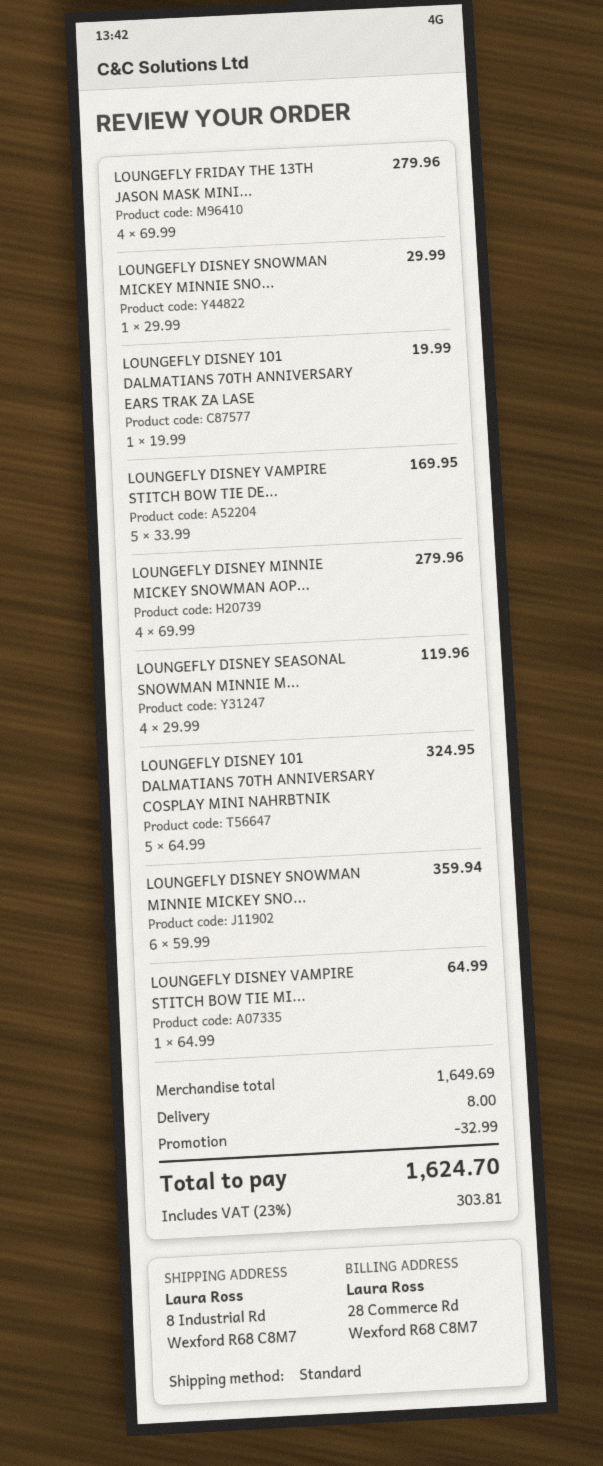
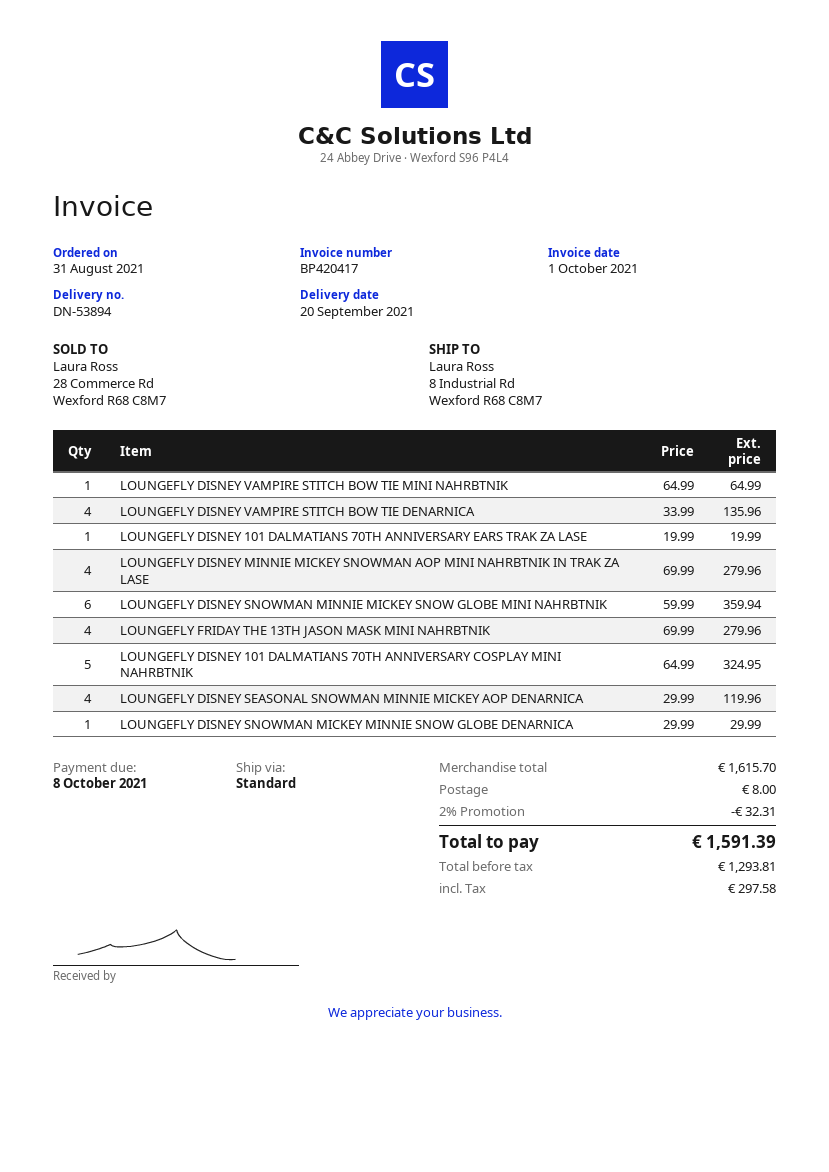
LOUNGEFLY DISNEY VAMPIRE STITCH BOW TIE DE...: 5 x 33.99 = 169.95 -> 4 x 33.99 = 135.96
subtotal: 1649.69 -> 1615.70
discount: 32.99 -> 32.31
tax: 303.81 -> 297.58
total: 1624.70 -> 1591.39

